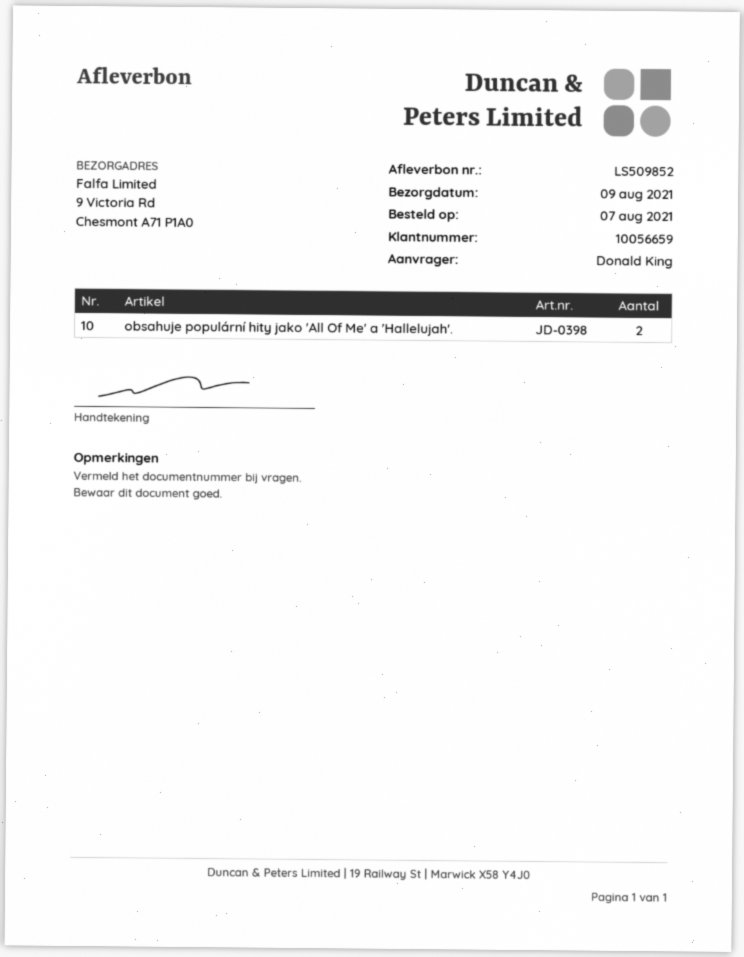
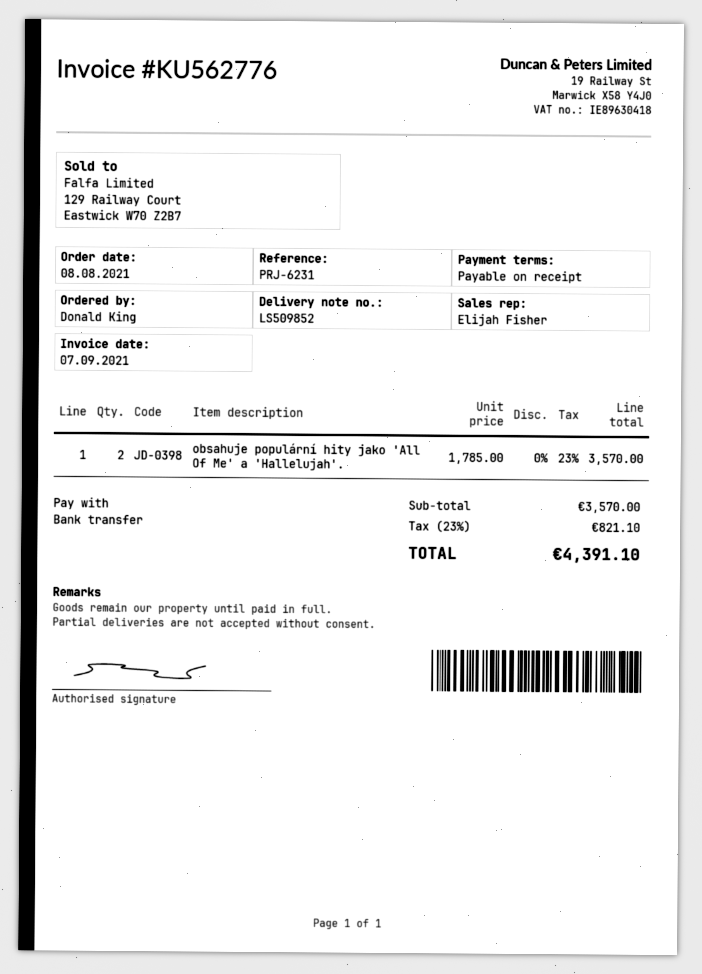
order date: 2021-08-07 -> 2021-08-08

